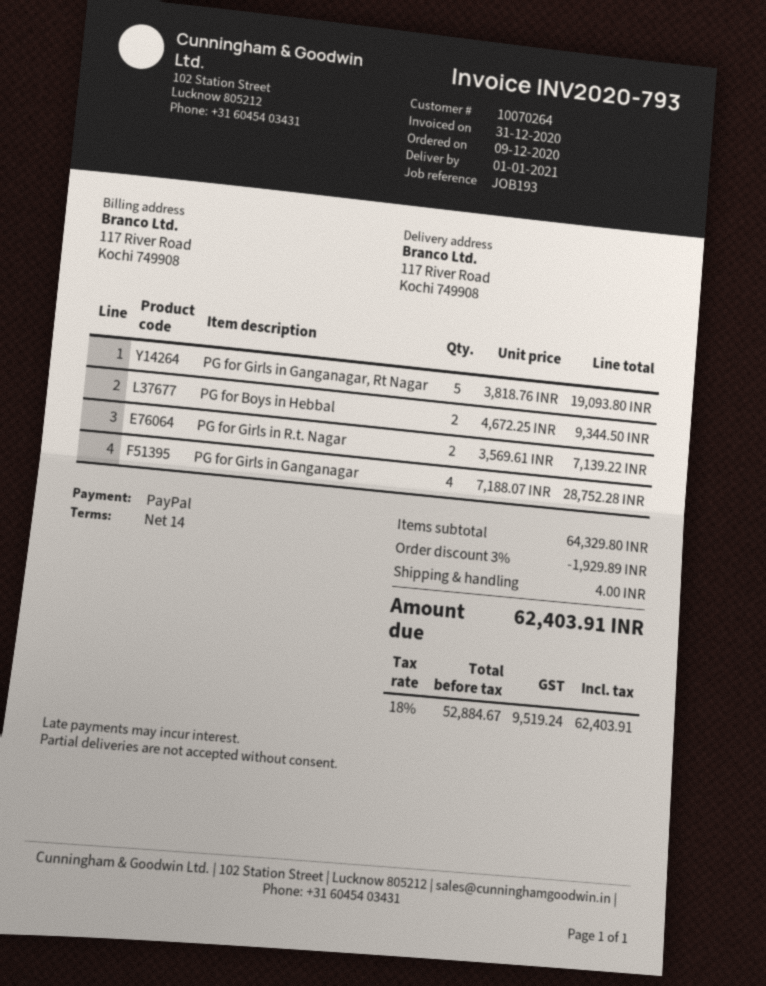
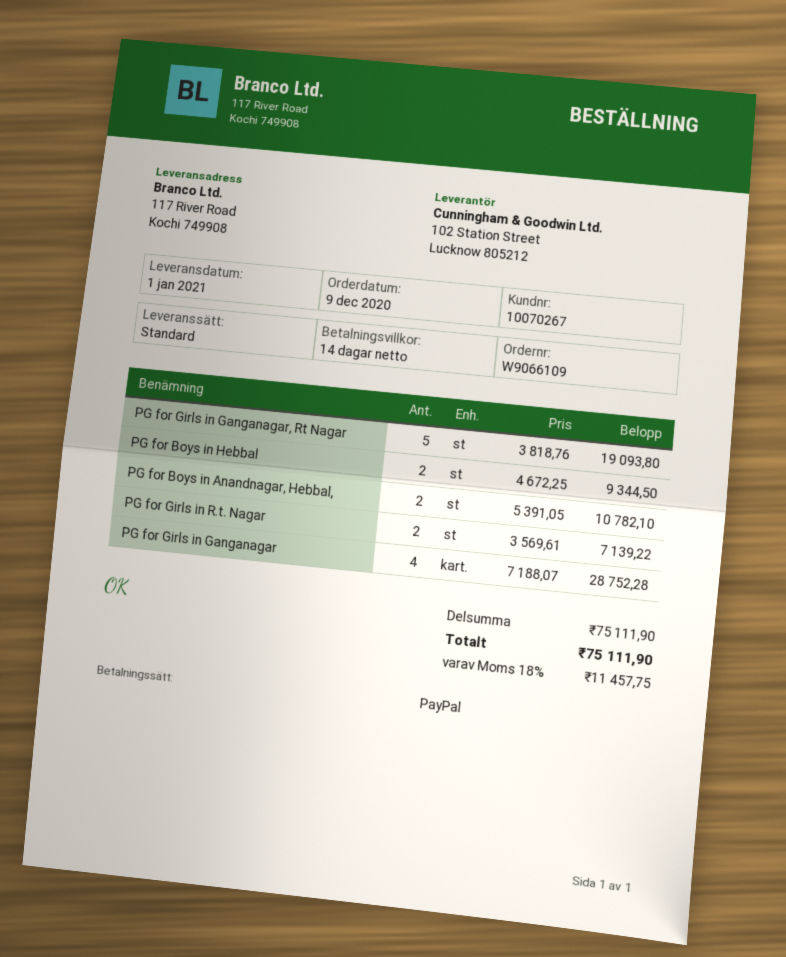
customer number: 10070264 -> 10070267
PG for Boys in Anandnagar, Hebbal,: none -> 2 x 5391.05 = 10782.10
subtotal: 64329.80 -> 75111.90
discount: 3% = 1929.89 -> none
shipping: 4.00 -> none
tax: 18% = 9519.24 -> 18% = 11457.75
total: 62403.91 -> 75111.90

